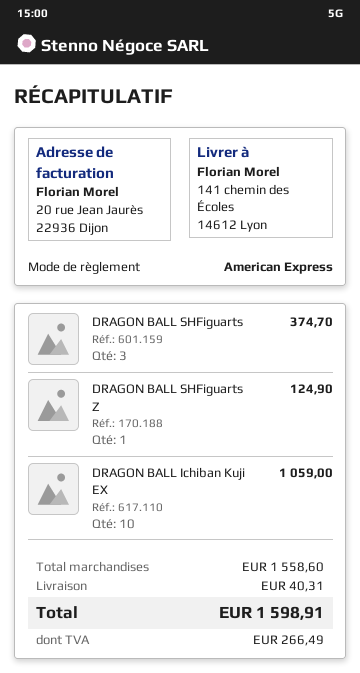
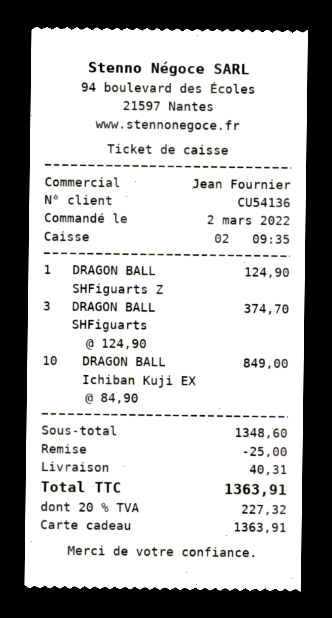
payment method: American Express -> gift card
DRAGON BALL Ichiban Kuji EX: 10 for 1059.00 -> 10 for 849.00
subtotal: 1558.60 -> 1348.60
discount: none -> 25.00
tax: 266.49 -> 227.32
total: 1598.91 -> 1363.91

